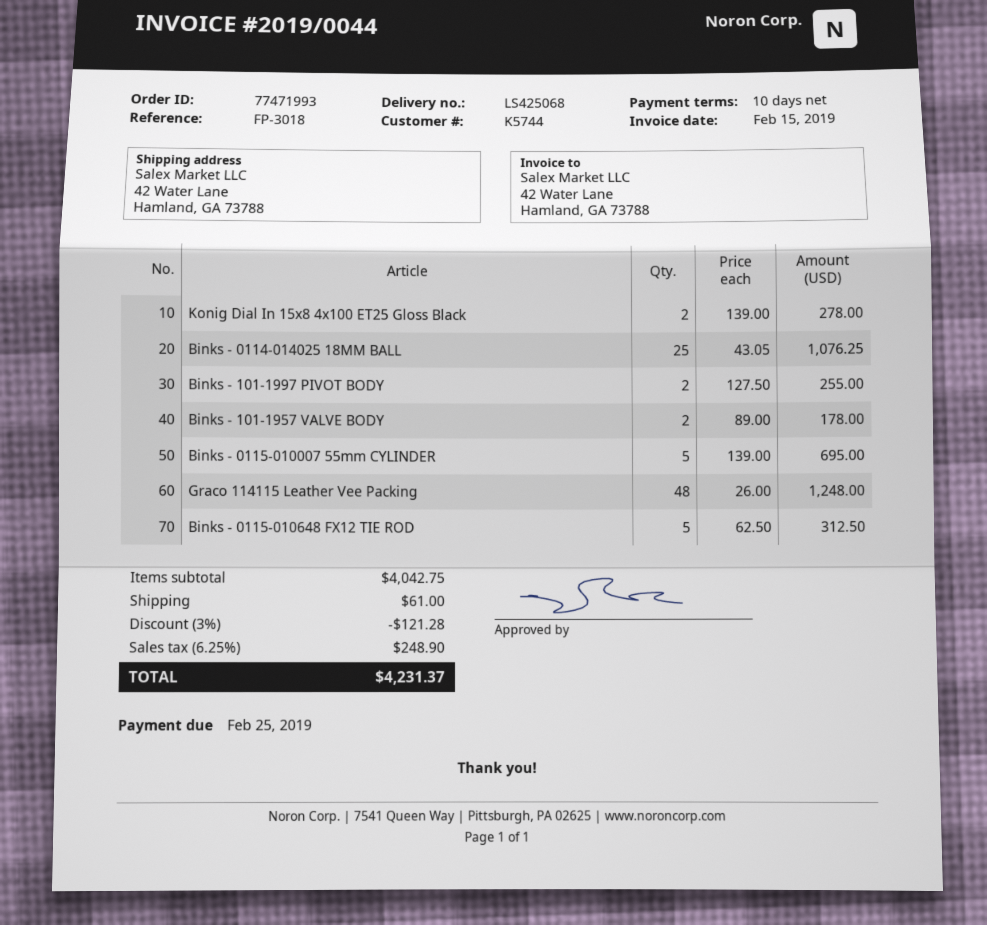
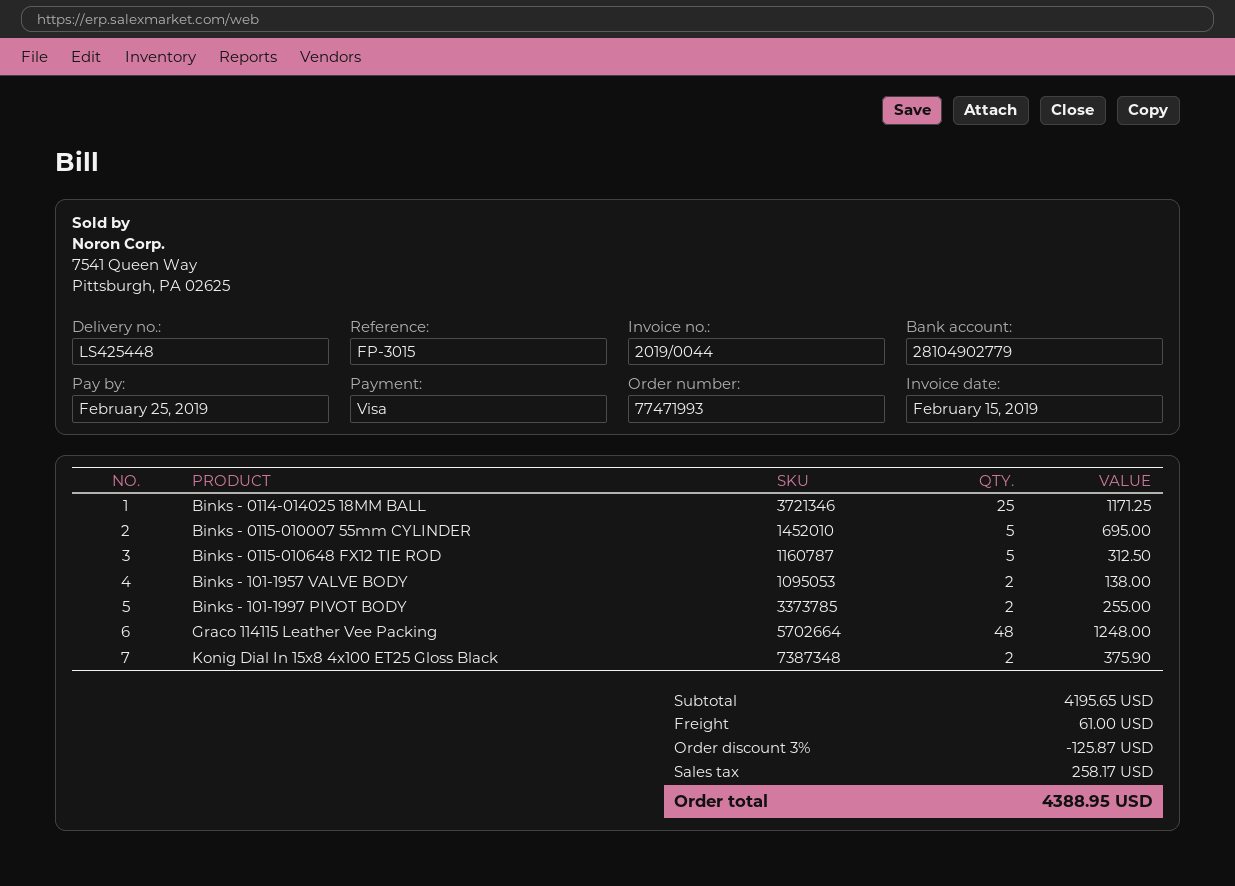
delivery note number: LS425068 -> LS425448
reference: FP-3018 -> FP-3015
Konig Dial In 15x8 4x100 ET25 Gloss Black: 2 for 278.00 -> 2 for 375.90
Binks - 0114-014025 18MM BALL: 25 for 1076.25 -> 25 for 1171.25
Binks - 101-1957 VALVE BODY: 2 for 178.00 -> 2 for 138.00
subtotal: 4042.75 -> 4195.65
discount: 3% = 121.28 -> 3% = 125.87
tax: 248.90 -> 258.17
total: 4231.37 -> 4388.95

